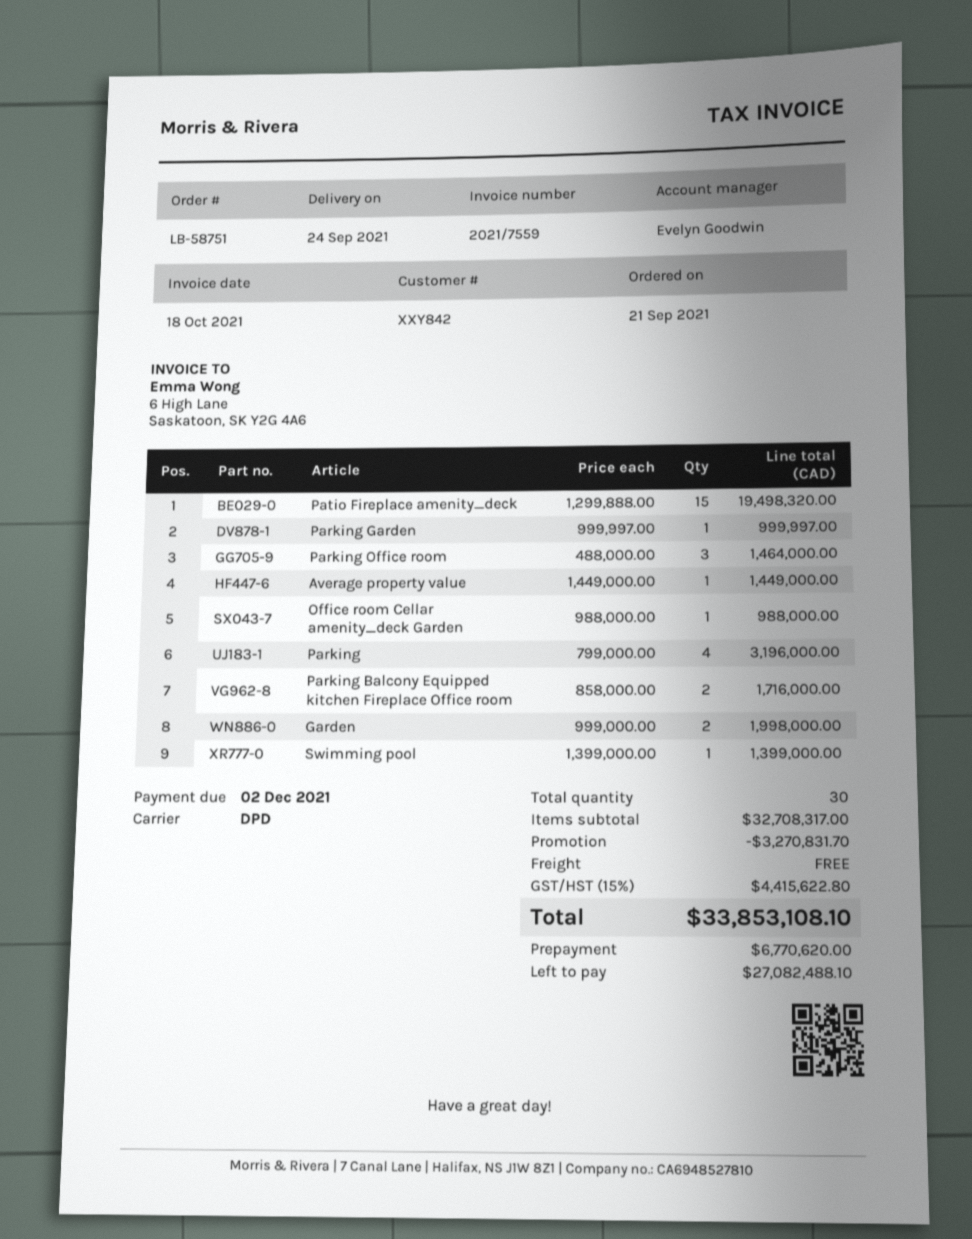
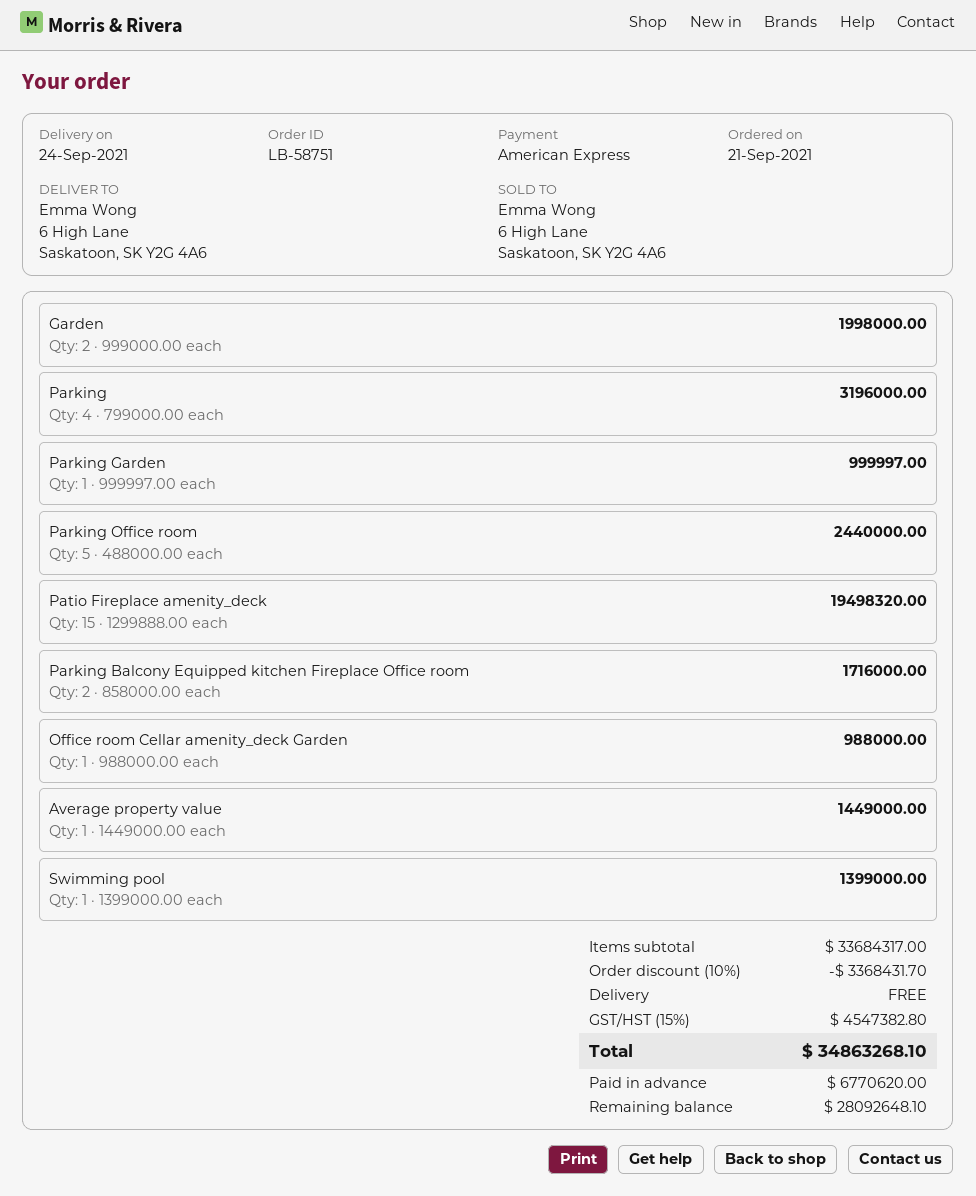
Parking Office room: 3 x 488000.00 = 1464000.00 -> 5 x 488000.00 = 2440000.00
subtotal: 32708317.00 -> 33684317.00
discount: 3270831.70 -> 3368431.70
tax: 15% = 4415622.80 -> 15% = 4547382.80
total: 33853108.10 -> 34863268.10
balance: 27082488.10 -> 28092648.10

